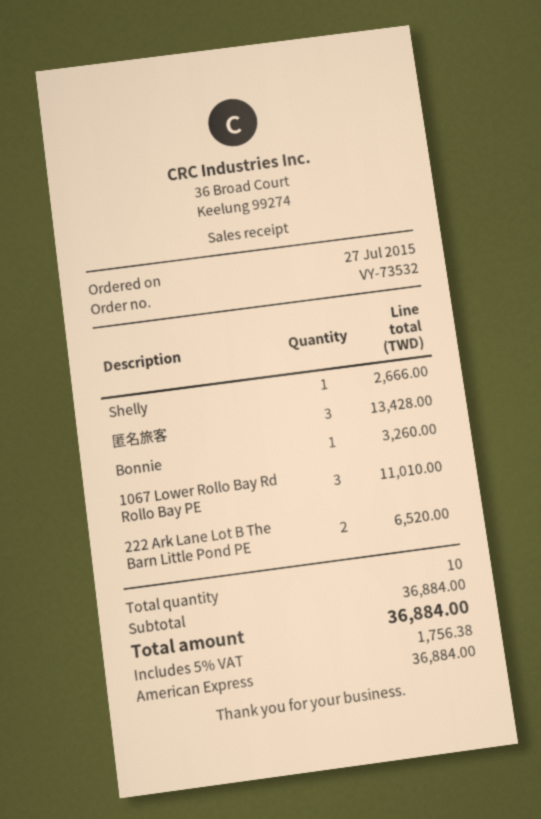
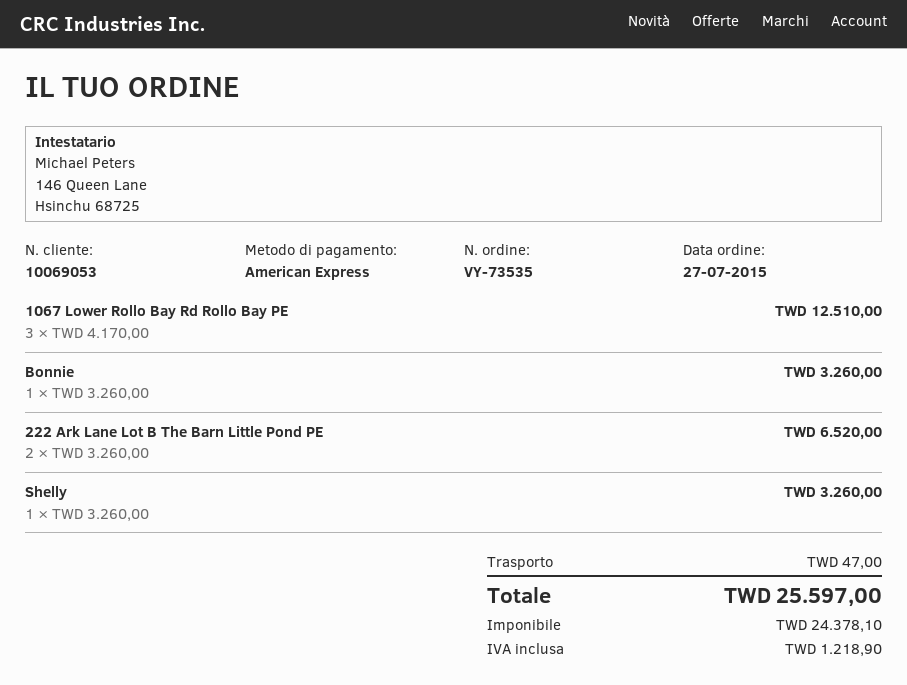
order number: VY-73532 -> VY-73535
Shelly: 1 for 2666.00 -> 1 for 3260.00
匿名旅客: 3 for 13428.00 -> none
1067 Lower Rollo Bay Rd Rollo Bay PE: 3 for 11010.00 -> 3 for 12510.00
shipping: none -> 47.00
tax: 1756.38 -> 1218.90
total: 36884.00 -> 25597.00

